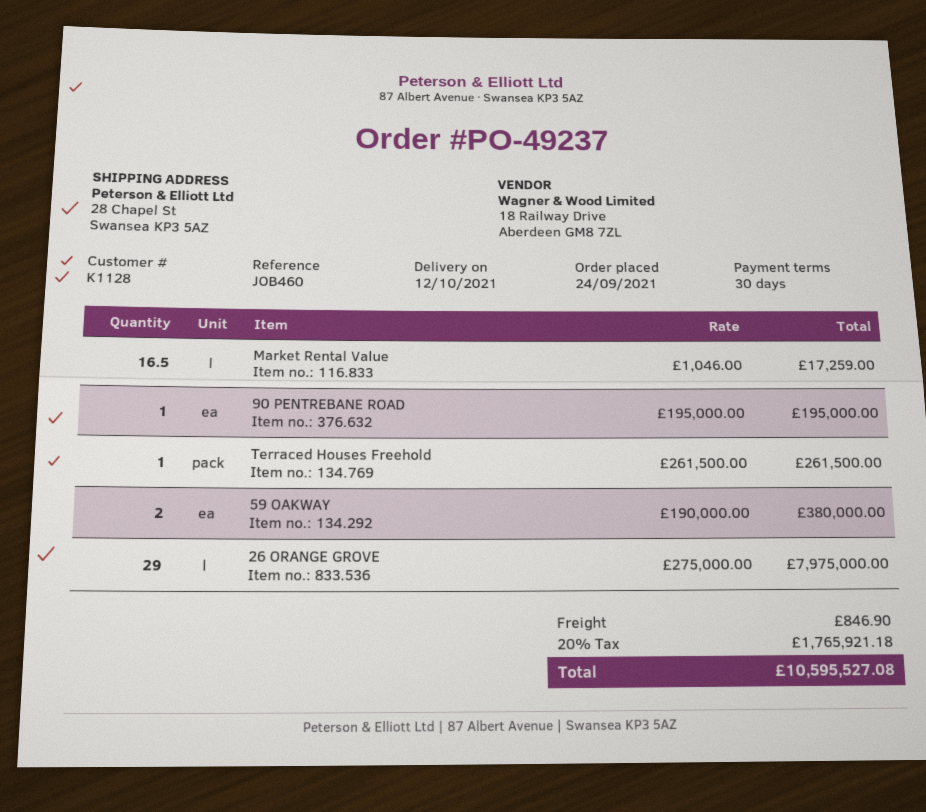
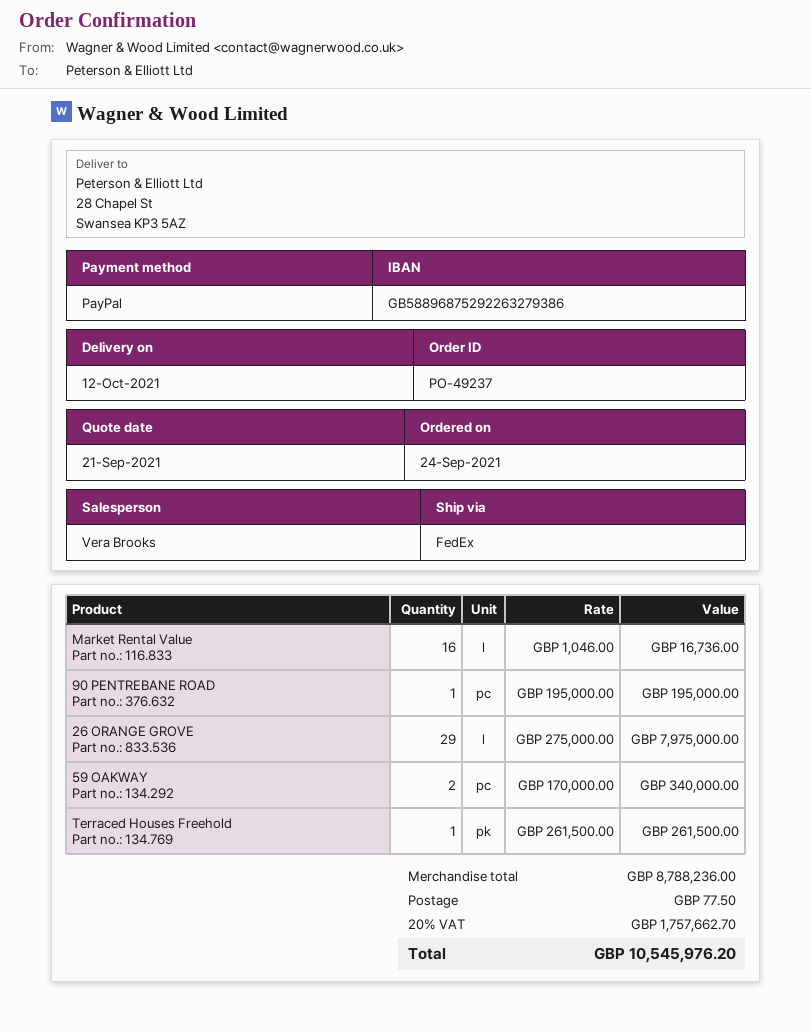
Market Rental Value: 16.5 x 1046.00 = 17259.00 -> 16 x 1046.00 = 16736.00
59 OAKWAY: 2 x 190000.00 = 380000.00 -> 2 x 170000.00 = 340000.00
shipping: 846.90 -> 77.50
tax: 20% = 1765921.18 -> 20% = 1757662.70
total: 10595527.08 -> 10545976.20

